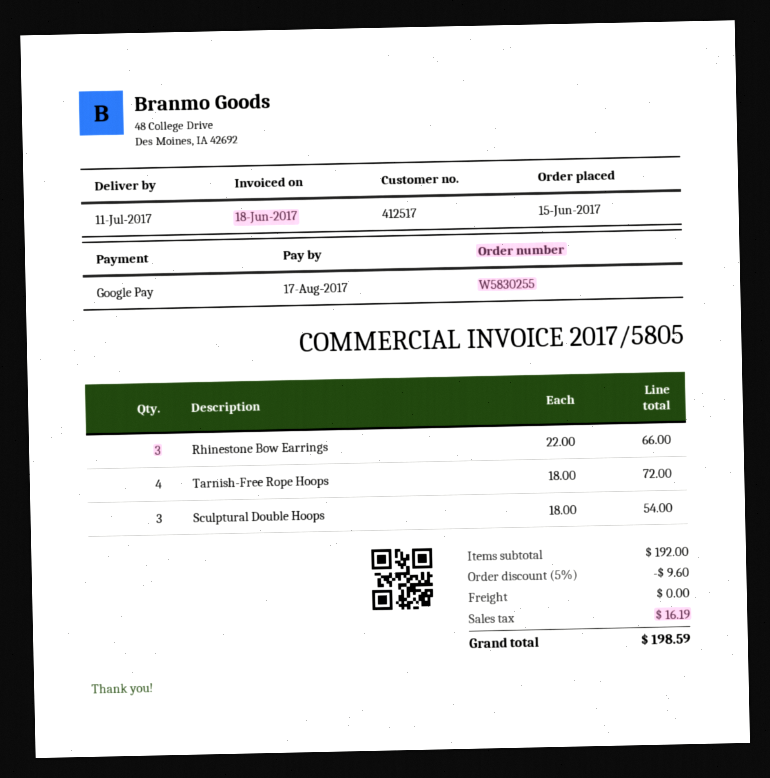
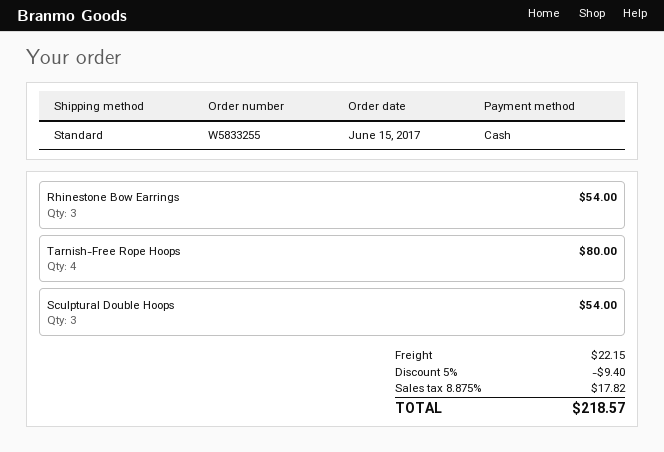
order number: W5830255 -> W5833255
payment method: Google Pay -> cash
Rhinestone Bow Earrings: 3 for 66.00 -> 3 for 54.00
Tarnish-Free Rope Hoops: 4 for 72.00 -> 4 for 80.00
discount: 5% = 9.60 -> 5% = 9.40
shipping: 0.00 -> 22.15
tax: 16.19 -> 17.82
total: 198.59 -> 218.57

